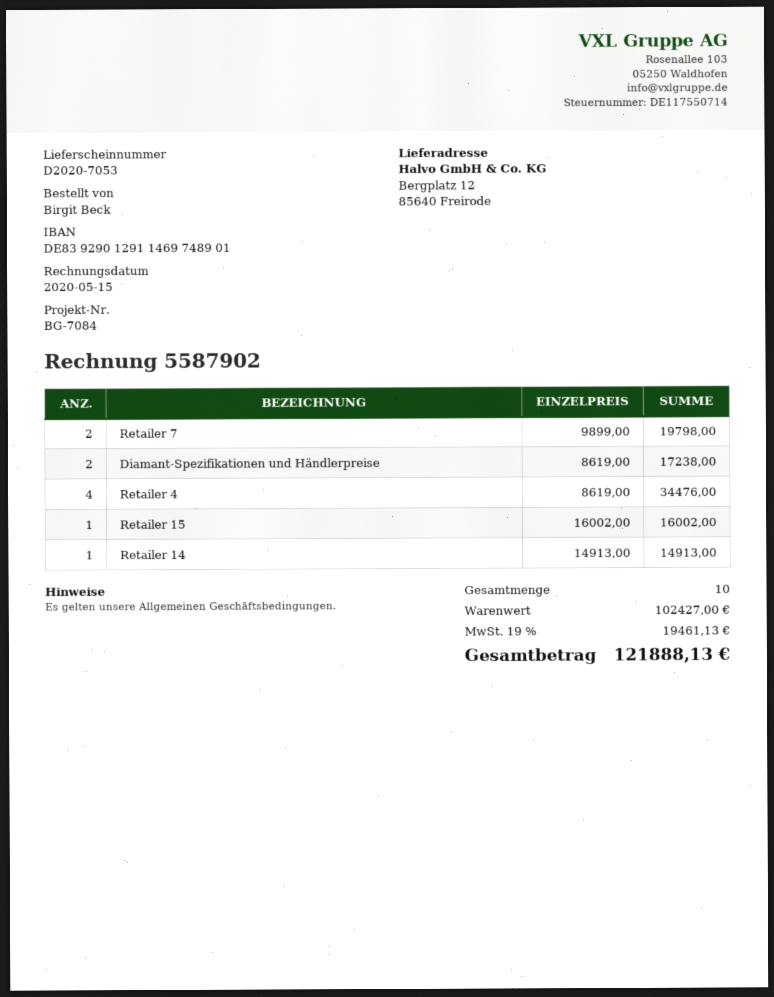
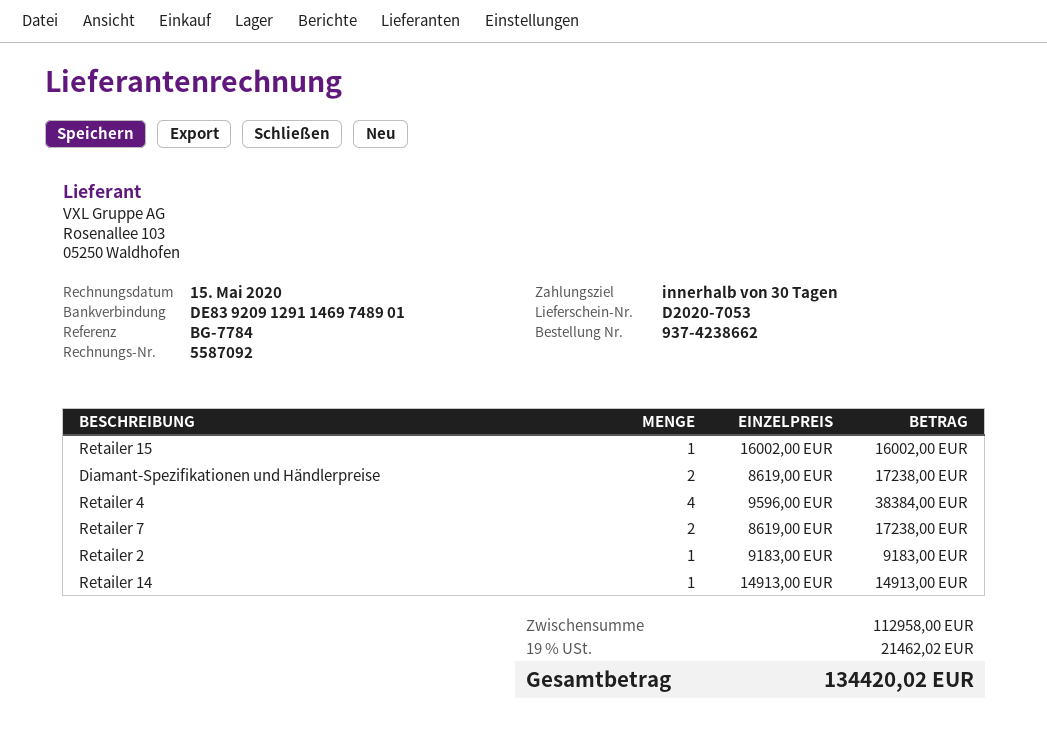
invoice number: 5587902 -> 5587092
reference: BG-7084 -> BG-7784
bank account: DE83929012911469748901 -> DE83920912911469748901
Retailer 7: 2 x 9899.00 = 19798.00 -> 2 x 8619.00 = 17238.00
Retailer 4: 4 x 8619.00 = 34476.00 -> 4 x 9596.00 = 38384.00
Retailer 2: none -> 1 x 9183.00 = 9183.00
subtotal: 102427.00 -> 112958.00
tax: 19% = 19461.13 -> 19% = 21462.02
total: 121888.13 -> 134420.02

